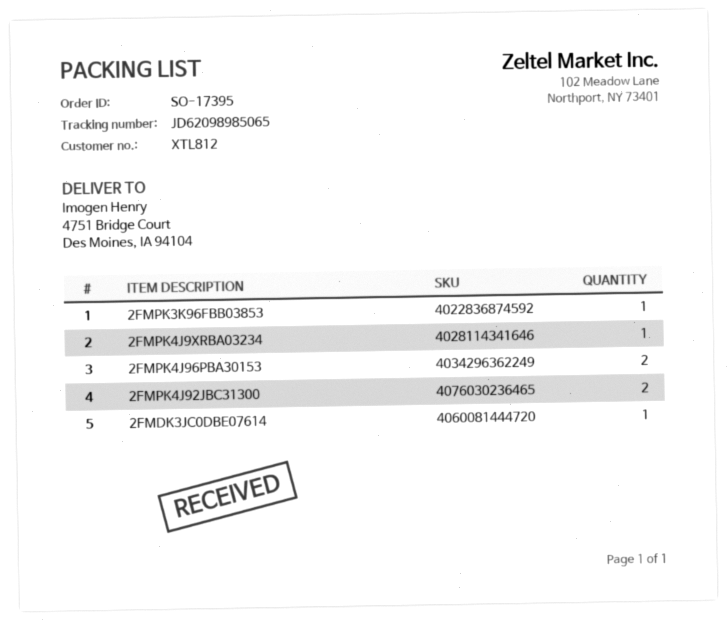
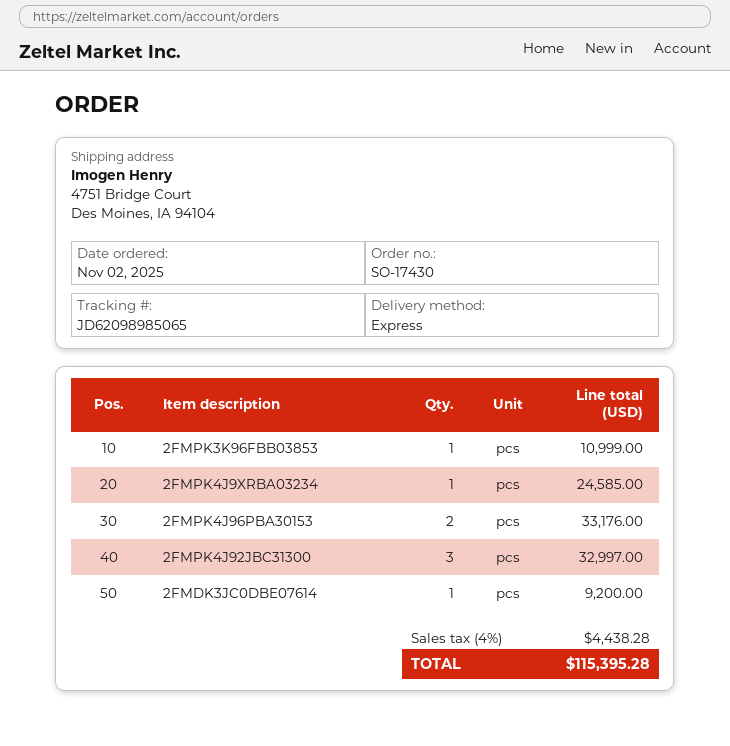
order number: SO-17395 -> SO-17430
2FMPK4J92JBC31300: 2 -> 3

